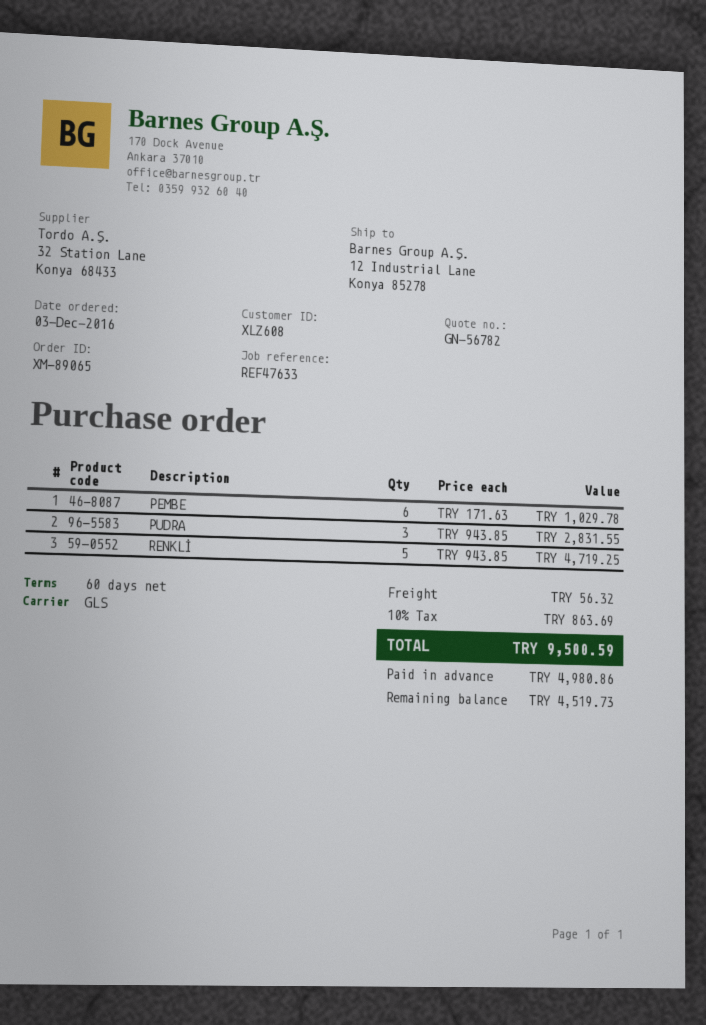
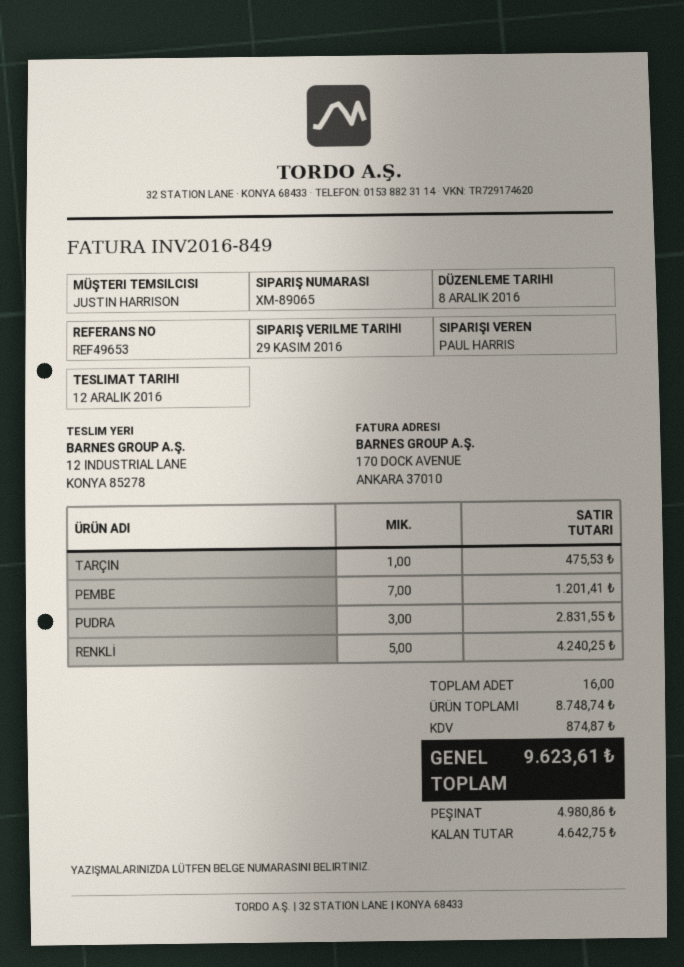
order date: 2016-12-03 -> 2016-11-29
reference: REF47633 -> REF49653
PEMBE: 6 for 1029.78 -> 7 for 1201.41
RENKLİ: 5 for 4719.25 -> 5 for 4240.25
TARÇIN: none -> 1 for 475.53
shipping: 56.32 -> none
tax: 863.69 -> 874.87
total: 9500.59 -> 9623.61
balance: 4519.73 -> 4642.75

